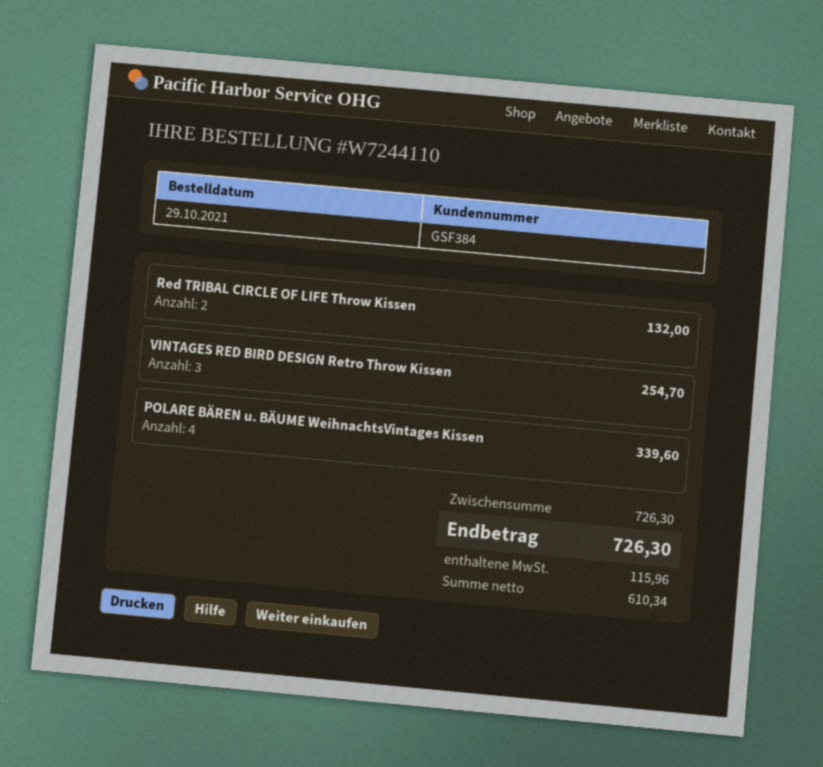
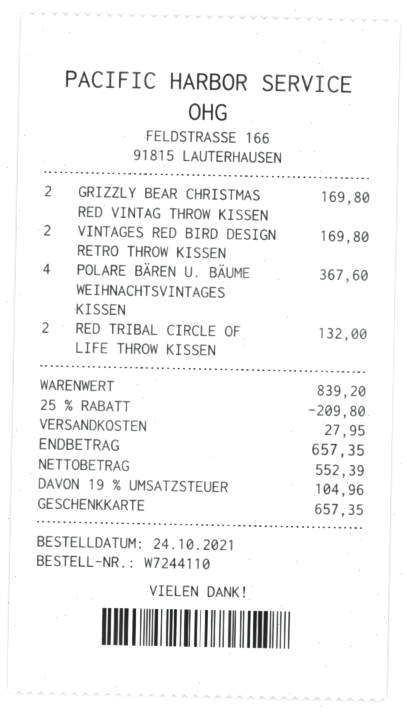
order date: 2021-10-29 -> 2021-10-24
VINTAGES RED BIRD DESIGN Retro Throw Kissen: 3 for 254.70 -> 2 for 169.80
POLARE BÄREN u. BÄUME WeihnachtsVintages Kissen: 4 for 339.60 -> 4 for 367.60
GRIZZLY BEAR CHRISTMAS RED VINTAG THROW KISSEN: none -> 2 for 169.80
subtotal: 726.30 -> 839.20
discount: none -> 25% = 209.80
shipping: none -> 27.95
net: 610.34 -> 552.39
tax: 115.96 -> 104.96
total: 726.30 -> 657.35

